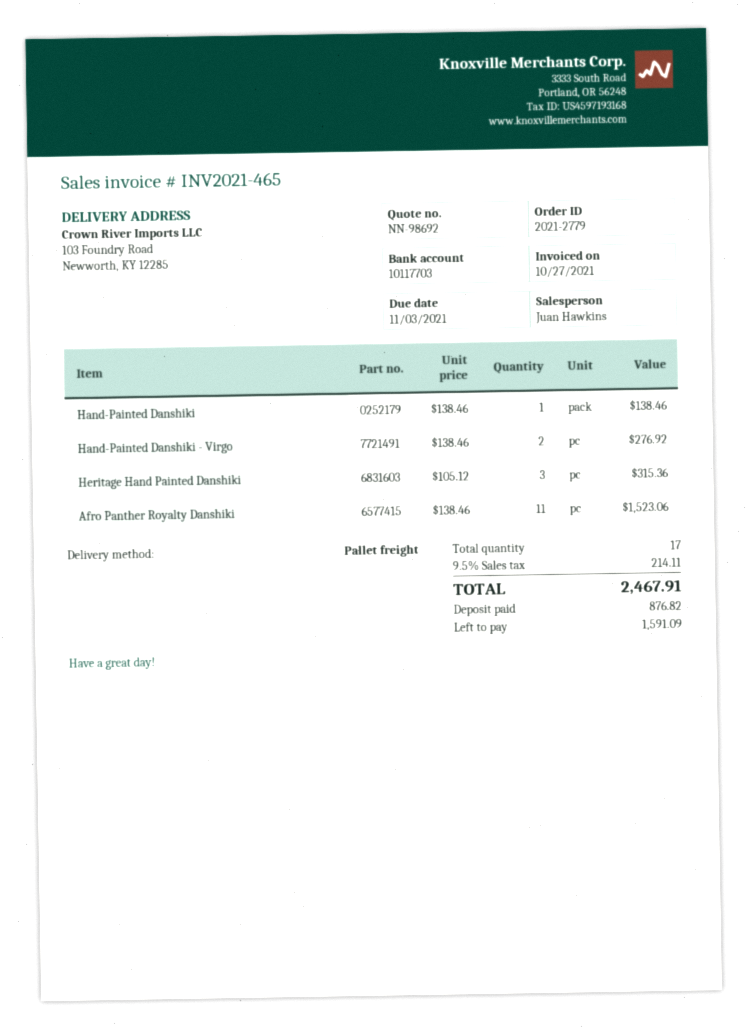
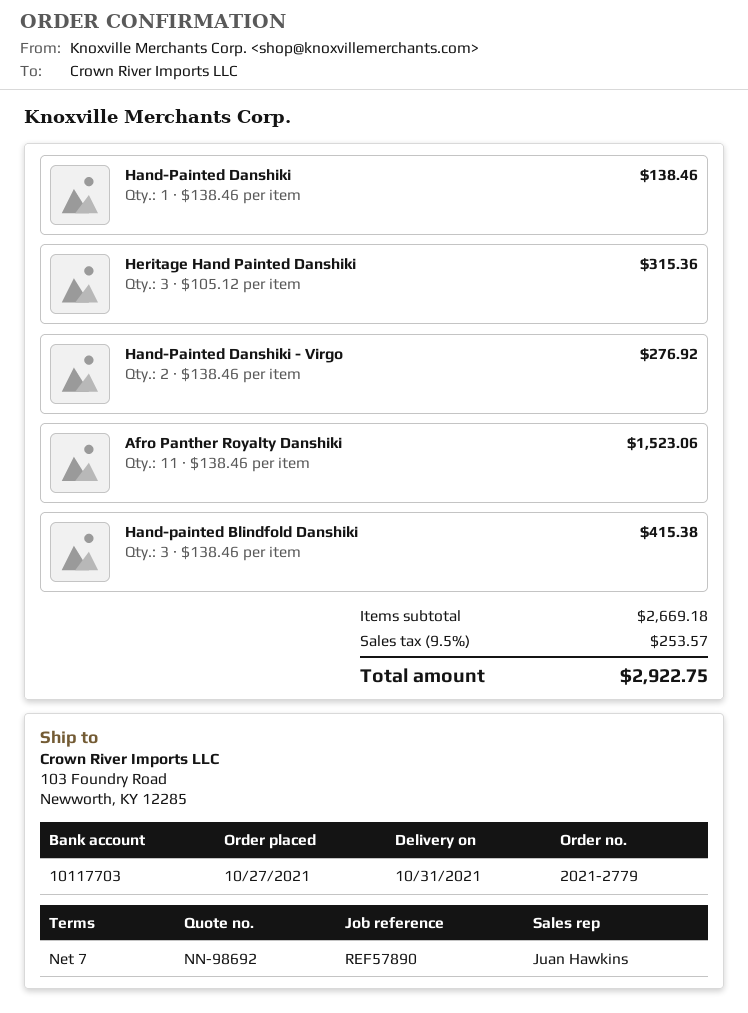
Hand-painted Blindfold Danshiki: none -> 3 x 138.46 = 415.38
tax: 9.5% = 214.11 -> 9.5% = 253.57
total: 2467.91 -> 2922.75

